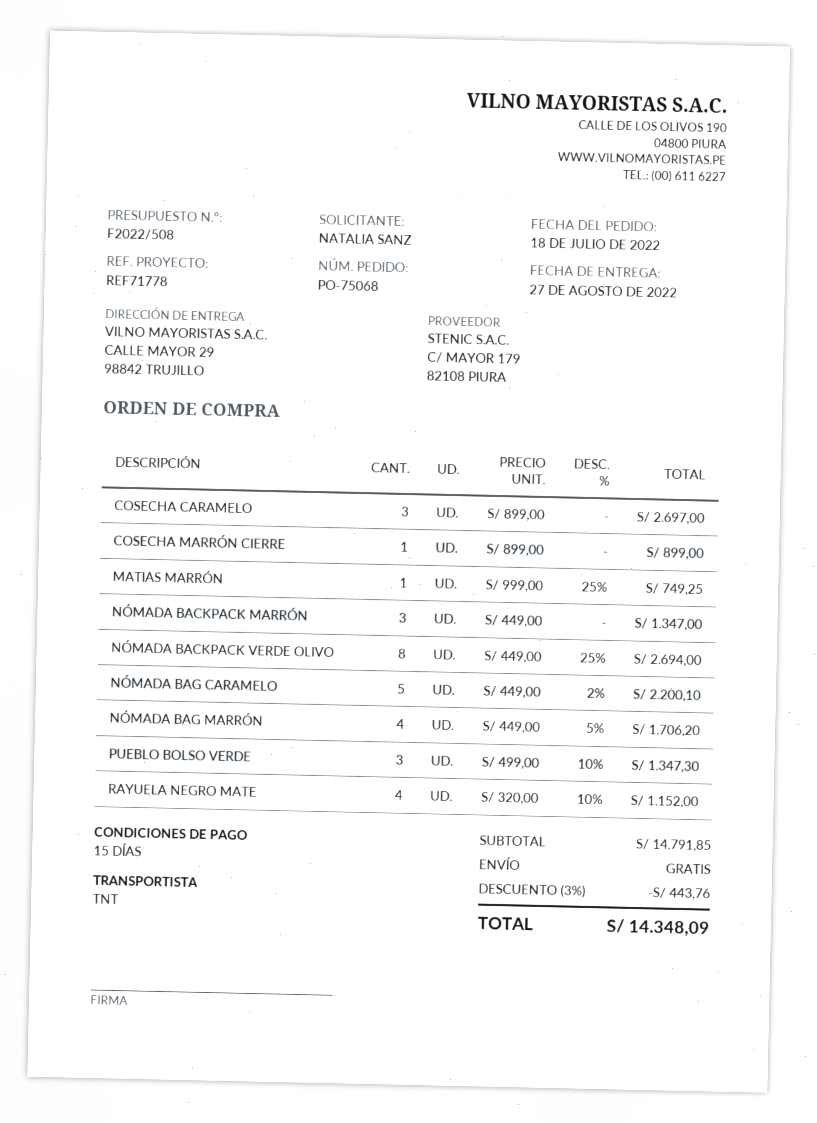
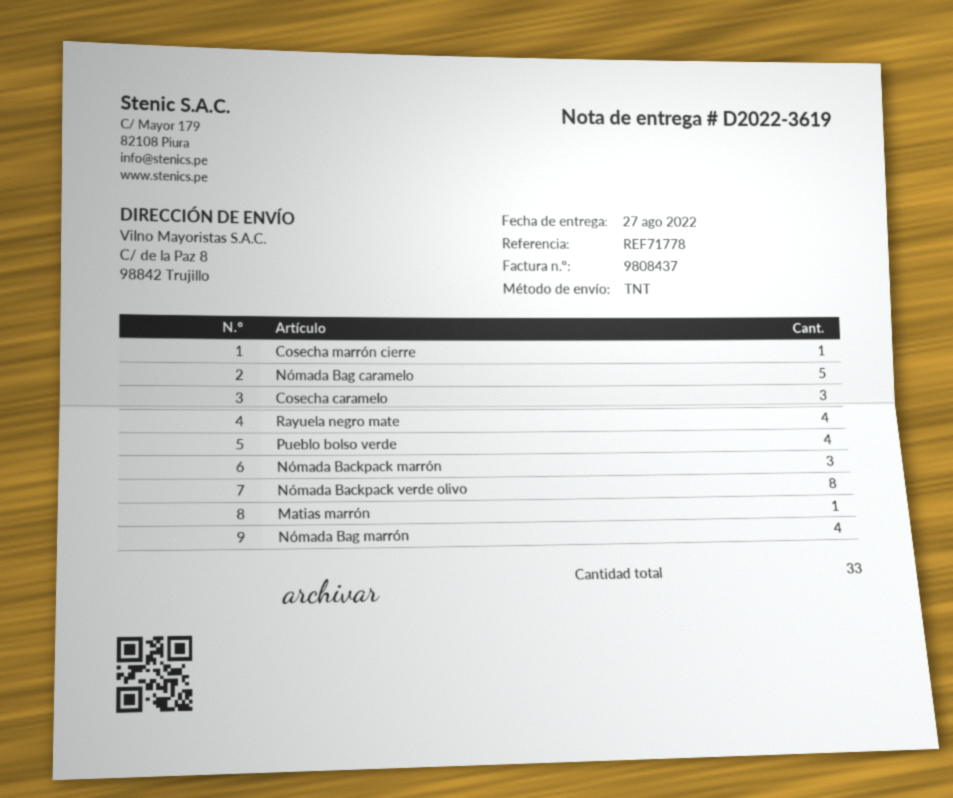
ship to: CALLE MAYOR 29, 98842 TRUJILLO -> C/ de la Paz 8, 98842 Trujillo
PUEBLO BOLSO VERDE: 3 -> 4

